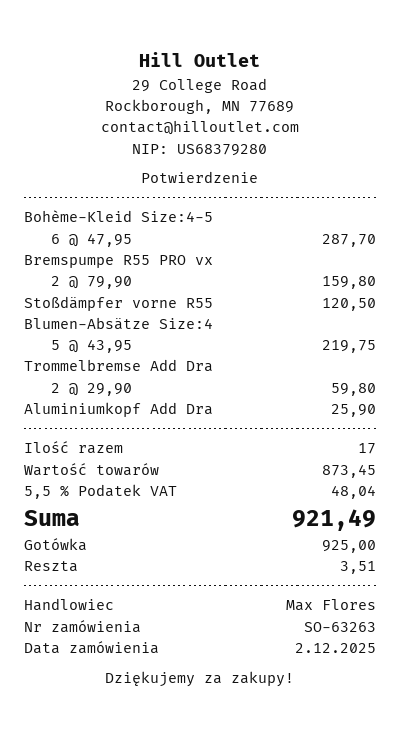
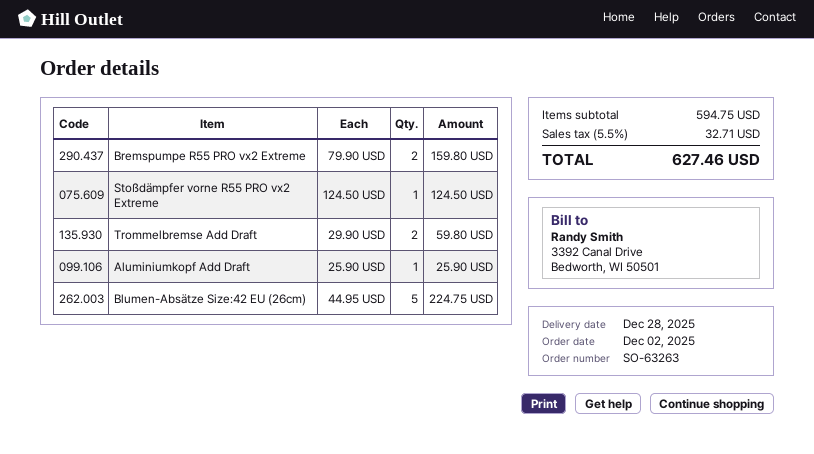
Bohème-Kleid Size:4-5: 6 x 47.95 = 287.70 -> none
Stoßdämpfer vorne R55: 1 x 120.50 = 120.50 -> 1 x 124.50 = 124.50
Blumen-Absätze Size:4: 5 x 43.95 = 219.75 -> 5 x 44.95 = 224.75
subtotal: 873.45 -> 594.75
tax: 5.5% = 48.04 -> 5.5% = 32.71
total: 921.49 -> 627.46

